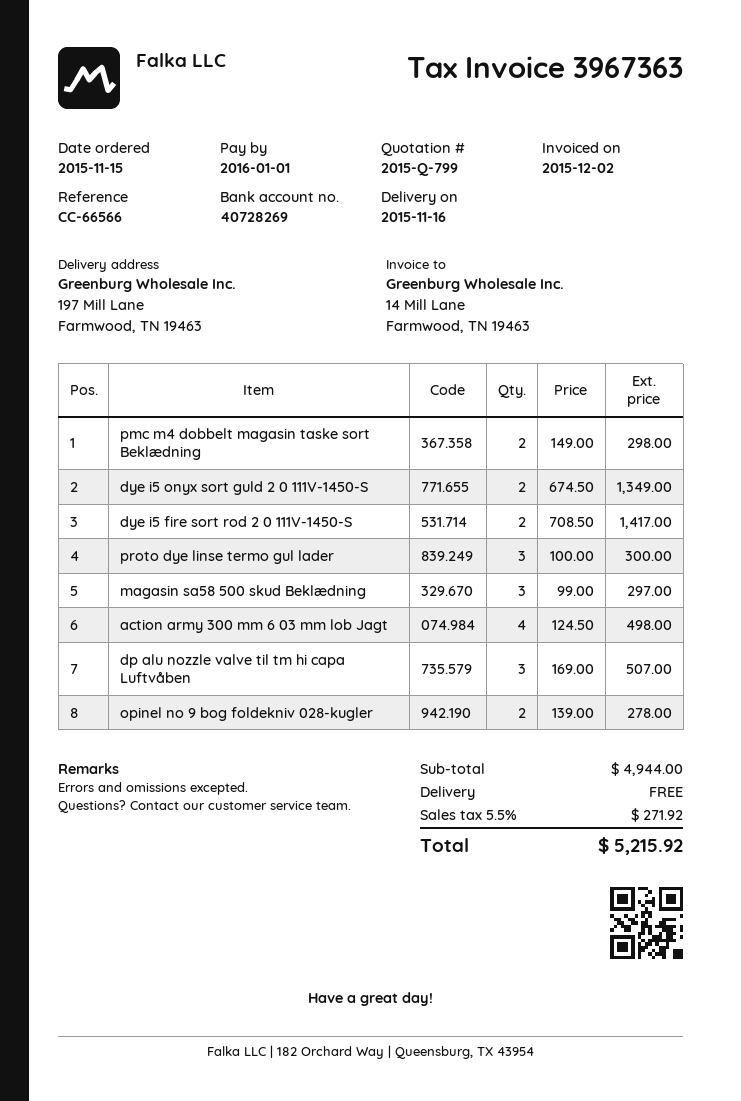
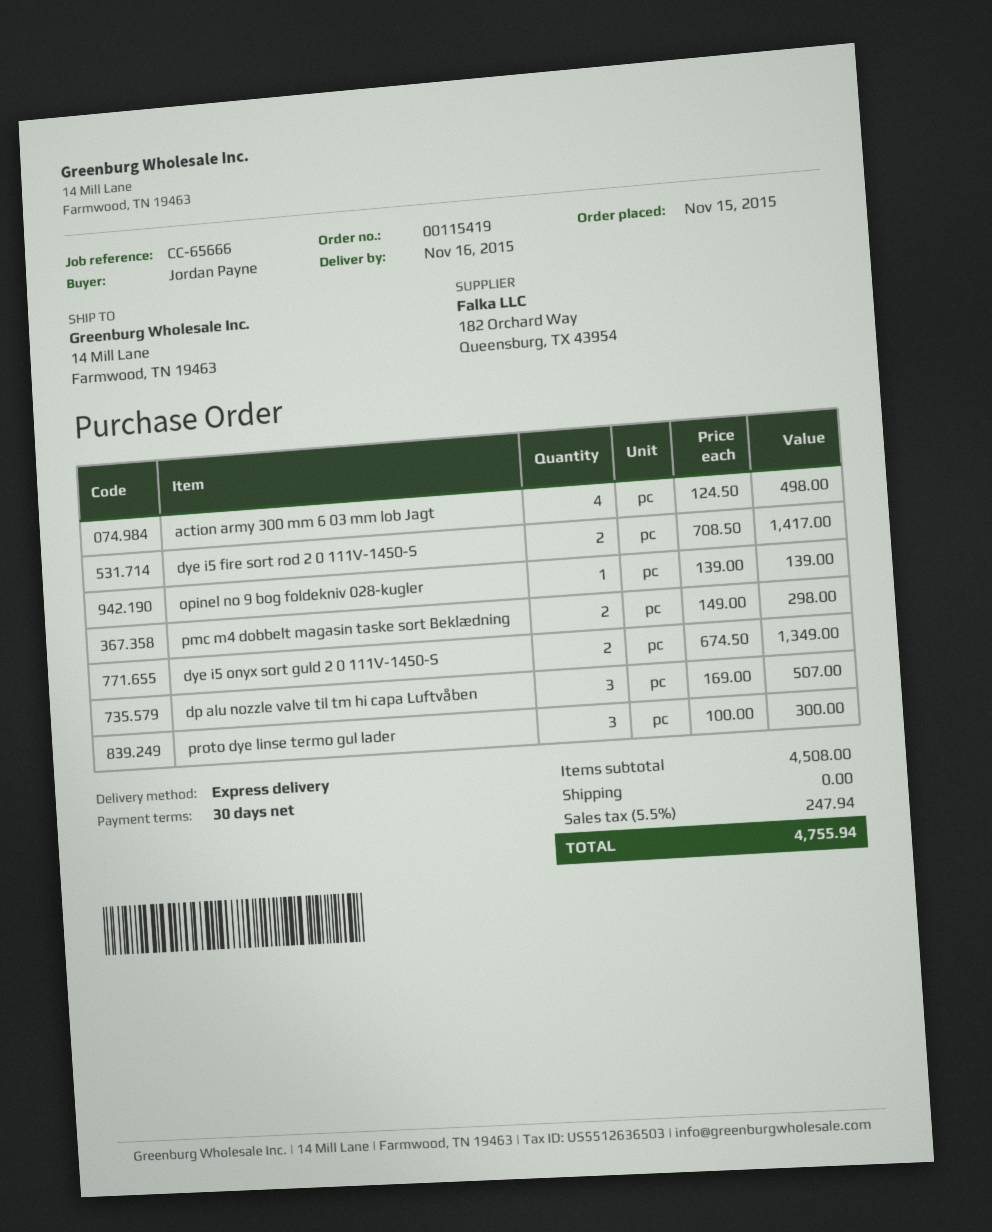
reference: CC-66566 -> CC-65666
ship to: 197 Mill Lane, Farmwood, TN 19463 -> 14 Mill Lane, Farmwood, TN 19463
magasin sa58 500 skud Beklædning: 3 x 99.00 = 297.00 -> none
opinel no 9 bog foldekniv 028-kugler: 2 x 139.00 = 278.00 -> 1 x 139.00 = 139.00
subtotal: 4944.00 -> 4508.00
tax: 5.5% = 271.92 -> 5.5% = 247.94
total: 5215.92 -> 4755.94

